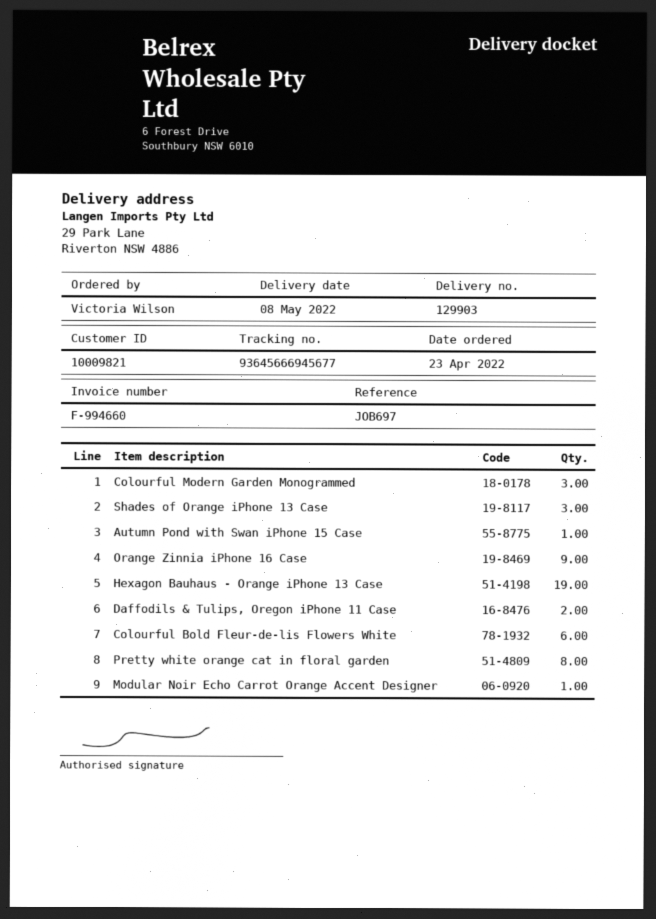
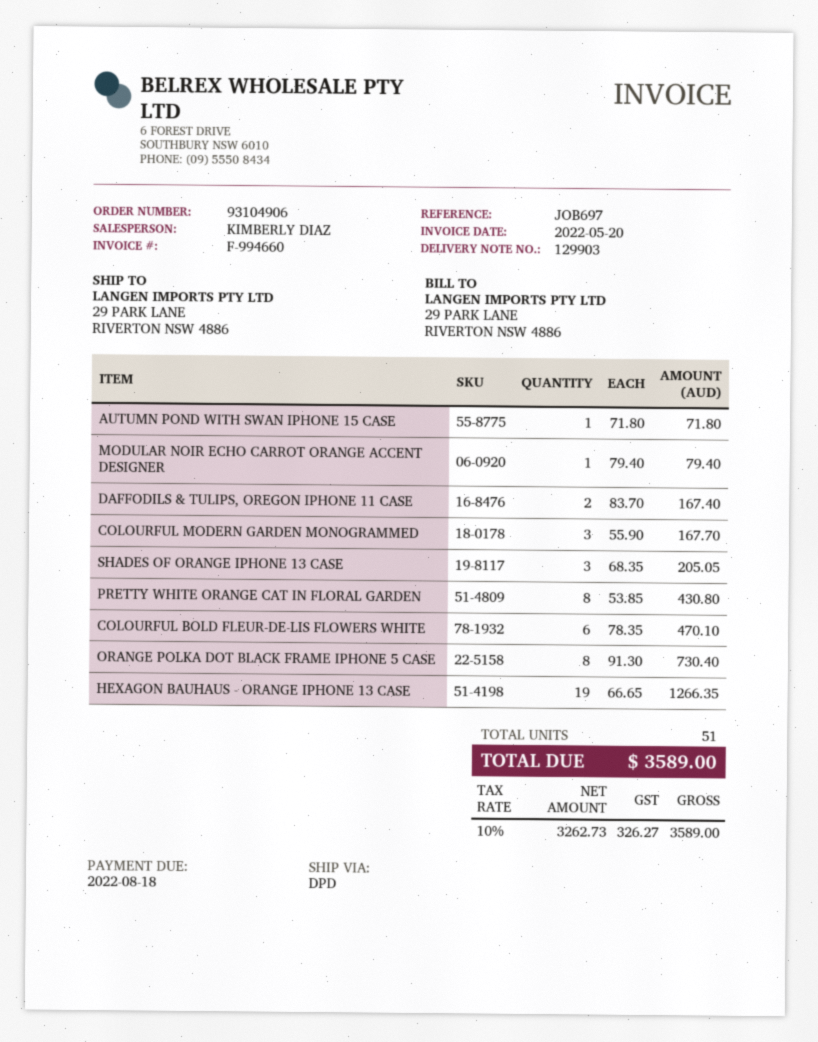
Orange Zinnia iPhone 16 Case: 9 -> none
ORANGE POLKA DOT BLACK FRAME IPHONE 5 CASE: none -> 8

